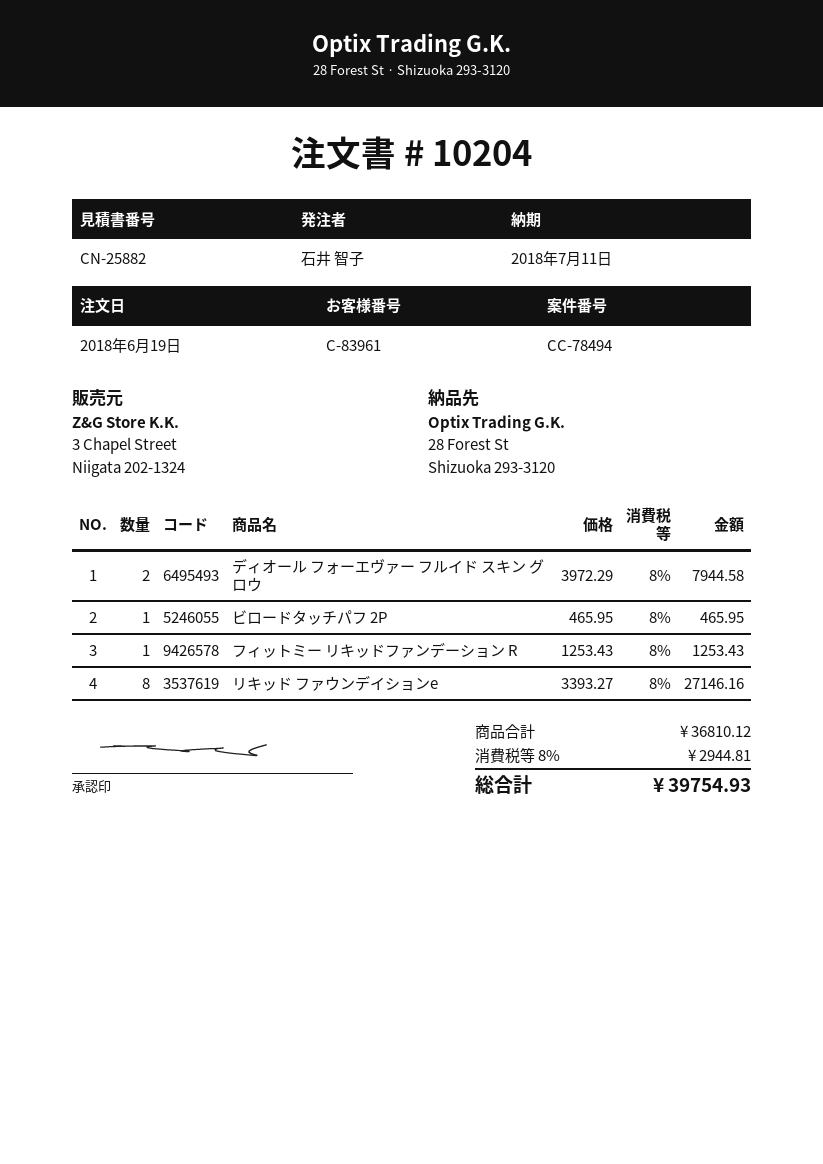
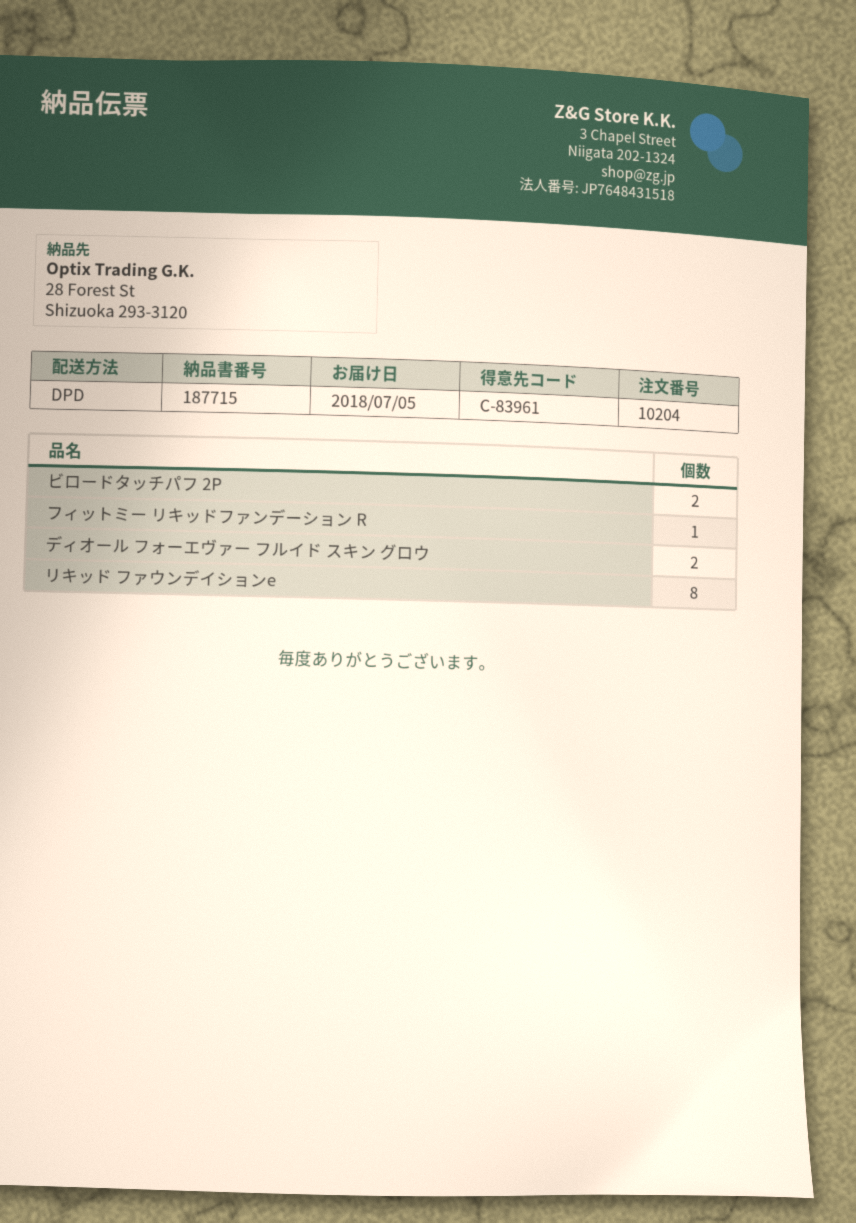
delivery date: 2018-07-11 -> 2018-07-05
ビロードタッチパフ 2P: 1 -> 2

